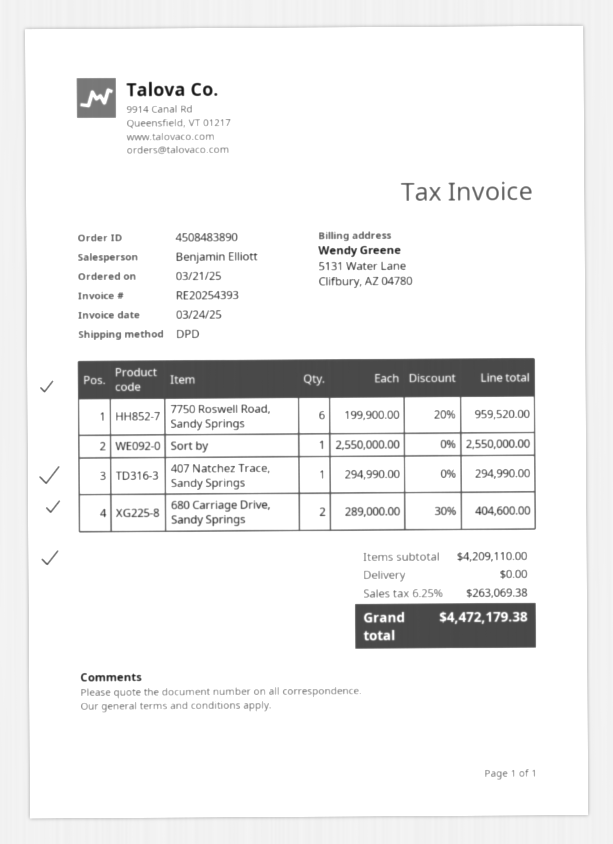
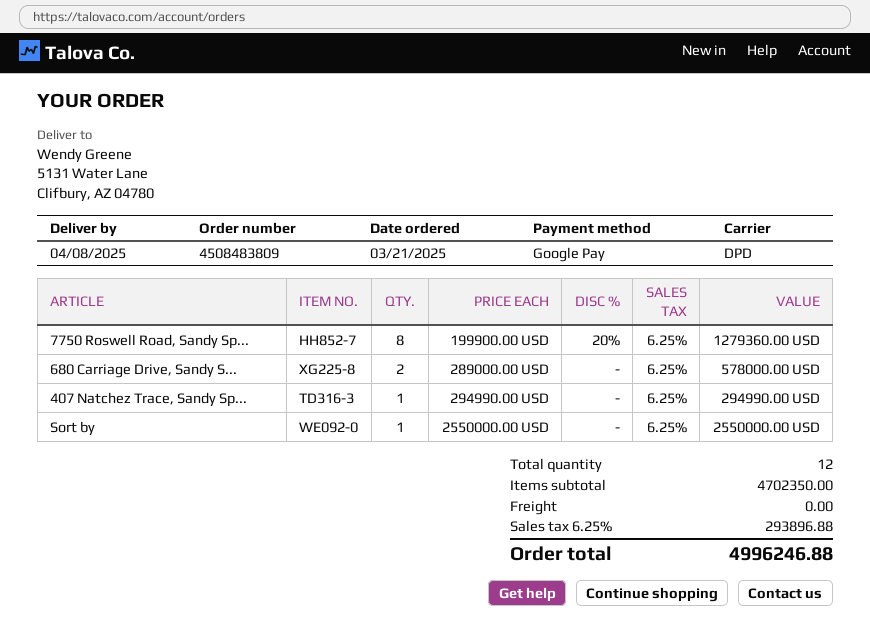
order number: 4508483890 -> 4508483809
7750 Roswell Road, Sandy Springs: 6 x 199900.00 - 20% = 959520.00 -> 8 x 199900.00 - 20% = 1279360.00
680 Carriage Drive, Sandy Springs: 2 x 289000.00 - 30% = 404600.00 -> 2 x 289000.00 = 578000.00
subtotal: 4209110.00 -> 4702350.00
tax: 6.25% = 263069.38 -> 6.25% = 293896.88
total: 4472179.38 -> 4996246.88

